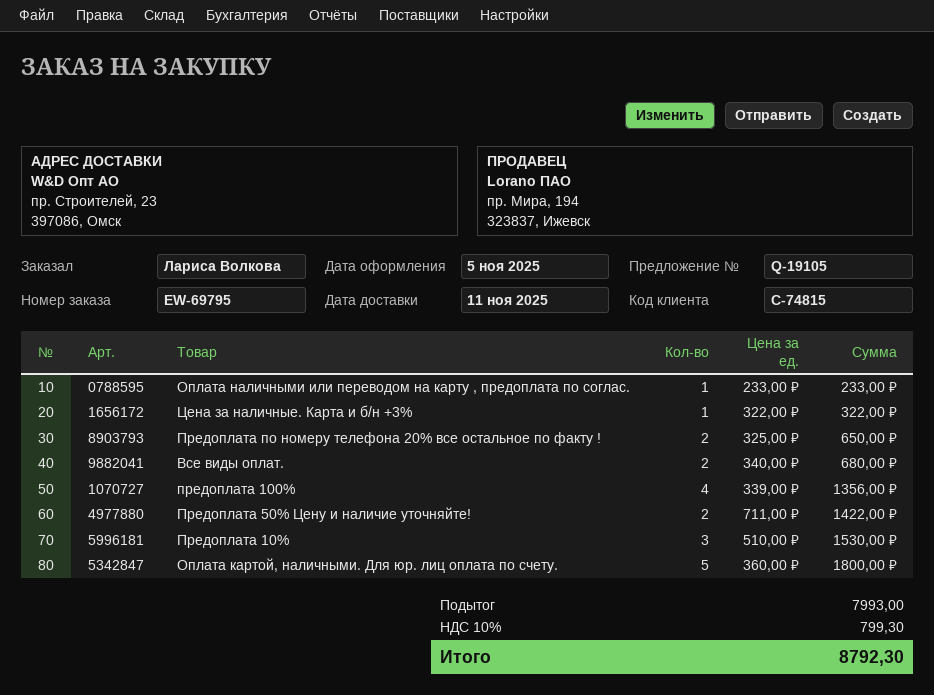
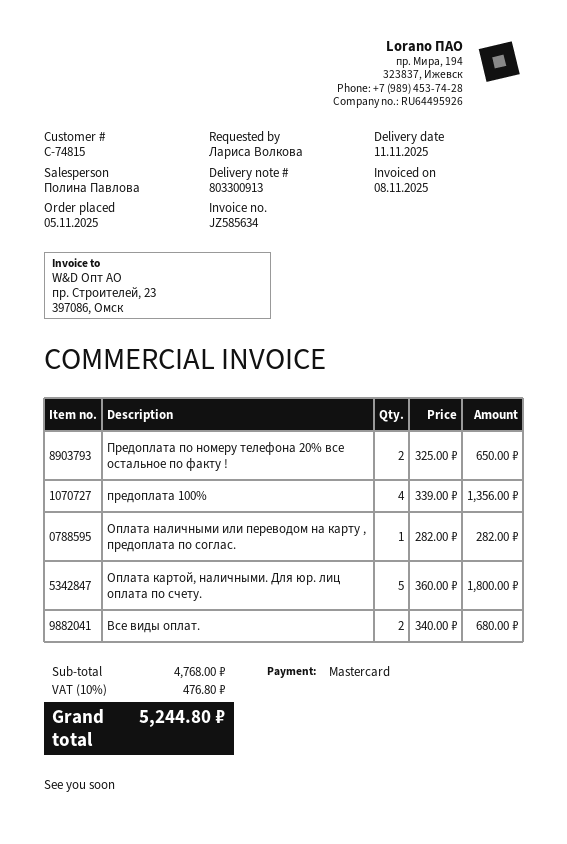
Оплата наличными или переводом на карту , предоплата по соглас.: 1 x 233.00 = 233.00 -> 1 x 282.00 = 282.00
Цена за наличные. Карта и б/н +3%: 1 x 322.00 = 322.00 -> none
Предоплата 50% Цену и наличие уточняйте!: 2 x 711.00 = 1422.00 -> none
Предоплата 10%: 3 x 510.00 = 1530.00 -> none
subtotal: 7993.00 -> 4768.00
tax: 10% = 799.30 -> 10% = 476.80
total: 8792.30 -> 5244.80

